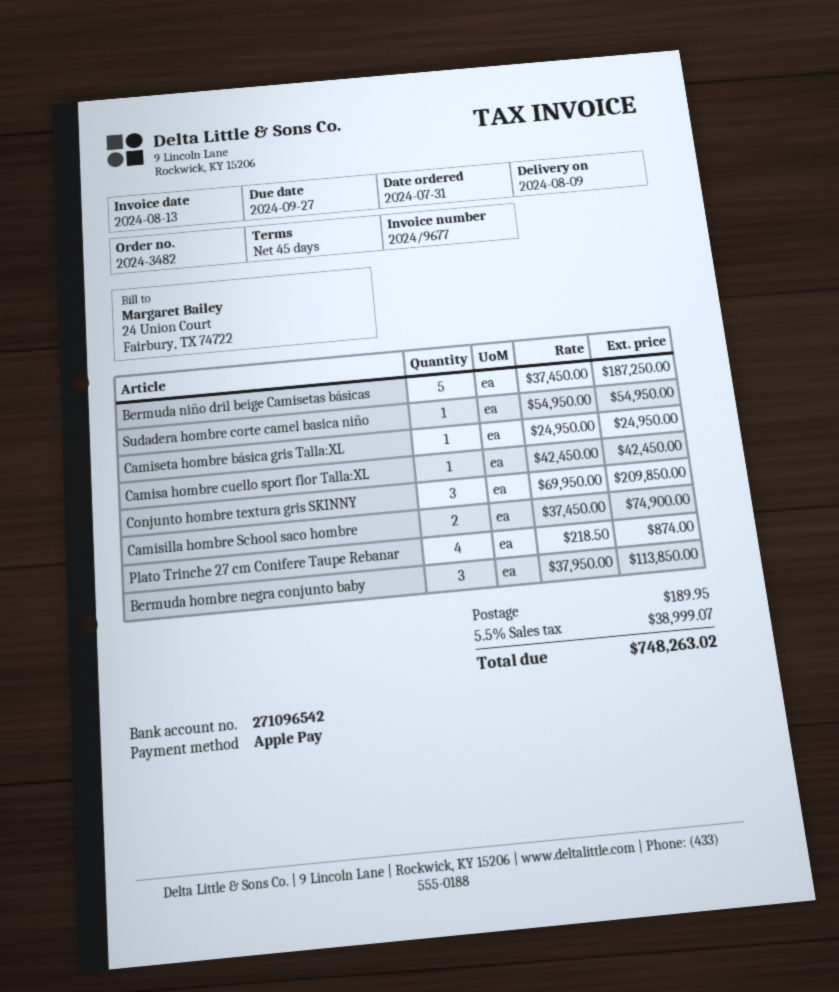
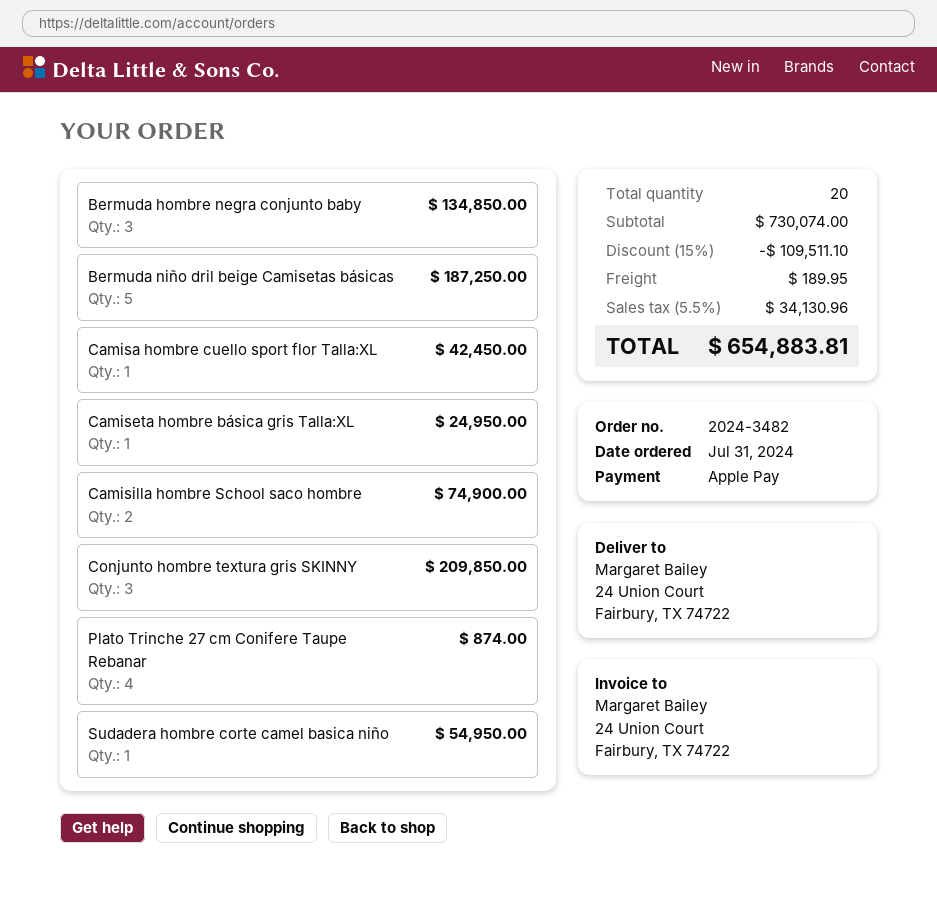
Bermuda hombre negra conjunto baby: 3 for 113850.00 -> 3 for 134850.00
discount: none -> 15% = 109511.10
tax: 5.5% = 38999.07 -> 5.5% = 34130.96
total: 748263.02 -> 654883.81

